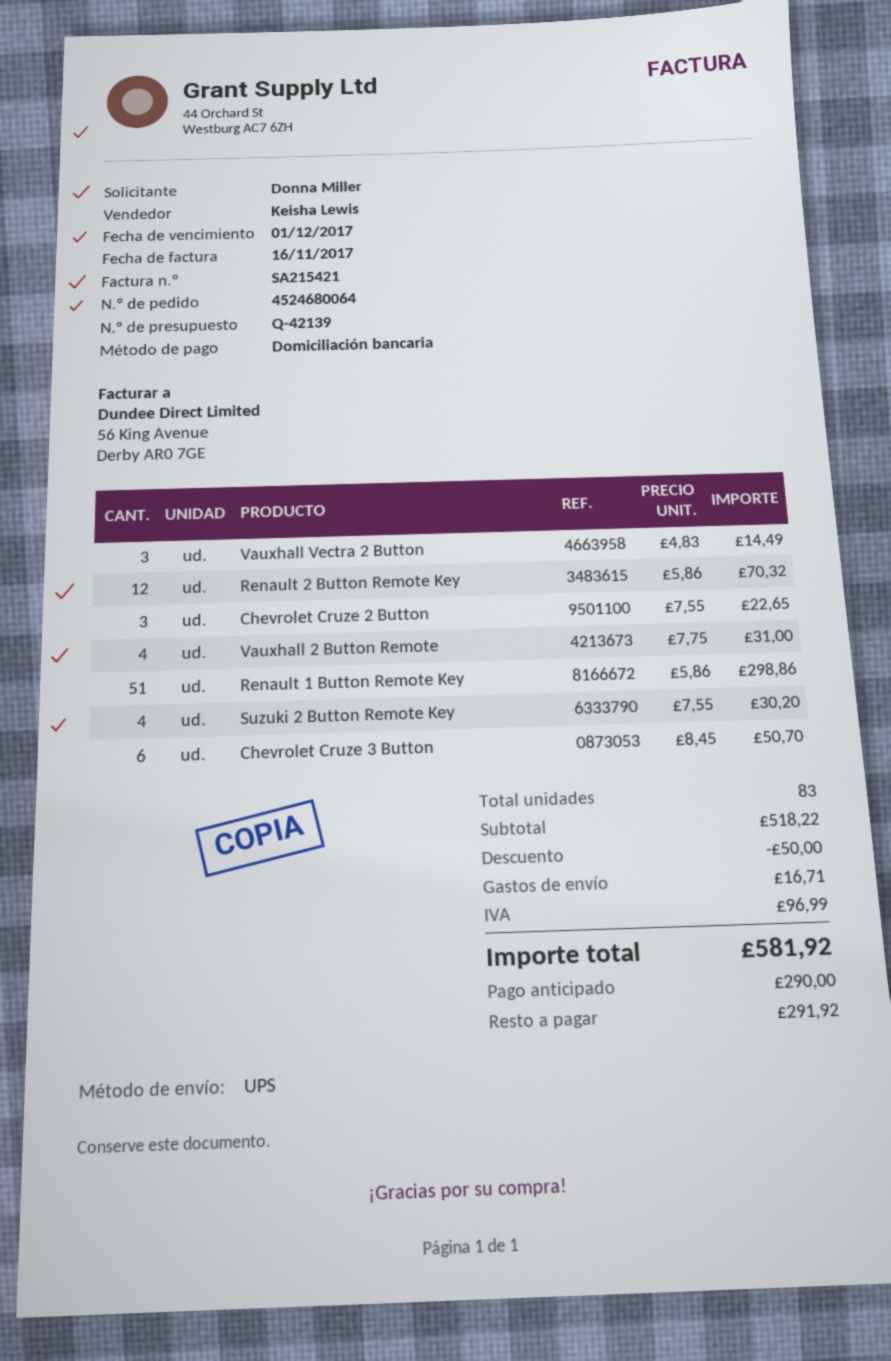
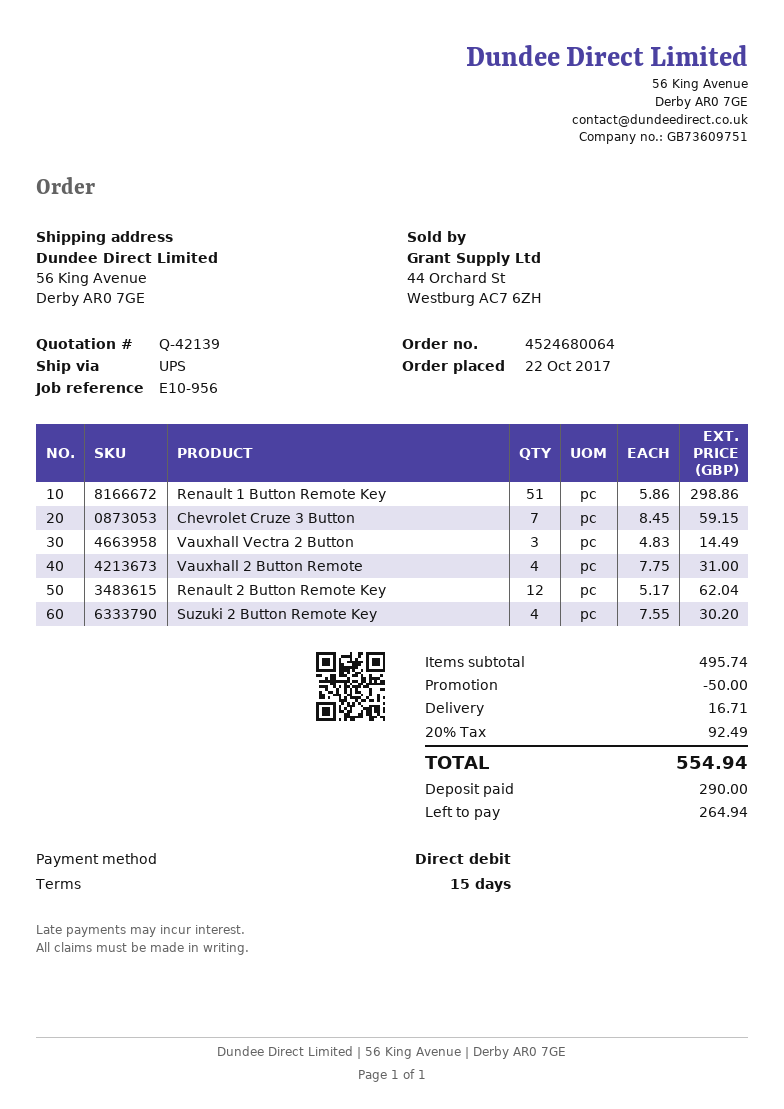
Renault 2 Button Remote Key: 12 x 5.86 = 70.32 -> 12 x 5.17 = 62.04
Chevrolet Cruze 2 Button: 3 x 7.55 = 22.65 -> none
Chevrolet Cruze 3 Button: 6 x 8.45 = 50.70 -> 7 x 8.45 = 59.15
subtotal: 518.22 -> 495.74
tax: 96.99 -> 92.49
total: 581.92 -> 554.94
balance: 291.92 -> 264.94

